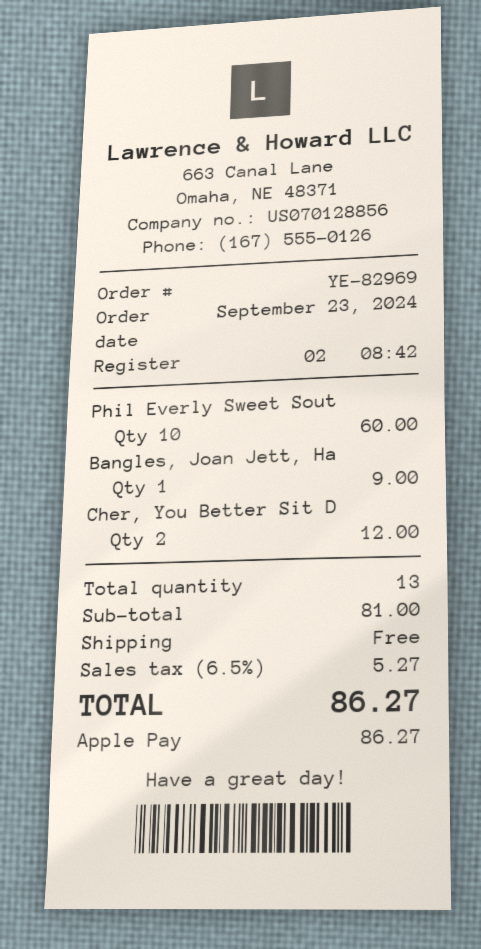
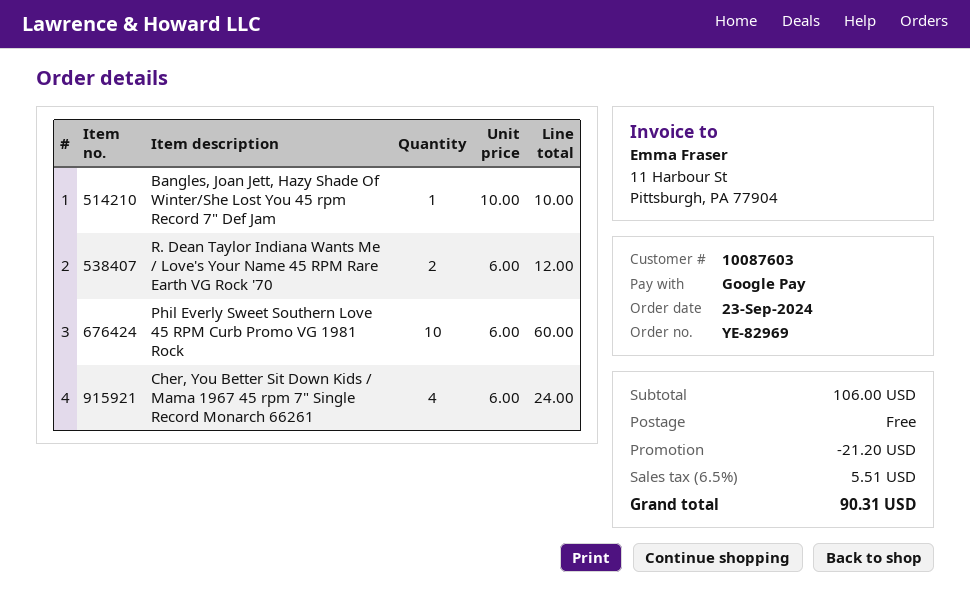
payment method: Apple Pay -> Google Pay
Bangles, Joan Jett, Ha: 1 for 9.00 -> 1 for 10.00
Cher, You Better Sit D: 2 for 12.00 -> 4 for 24.00
R. Dean Taylor Indiana Wants Me / Love's Your Name 45 RPM Rare Earth VG Rock '70: none -> 2 for 12.00
subtotal: 81.00 -> 106.00
discount: none -> 21.20
tax: 6.5% = 5.27 -> 6.5% = 5.51
total: 86.27 -> 90.31

